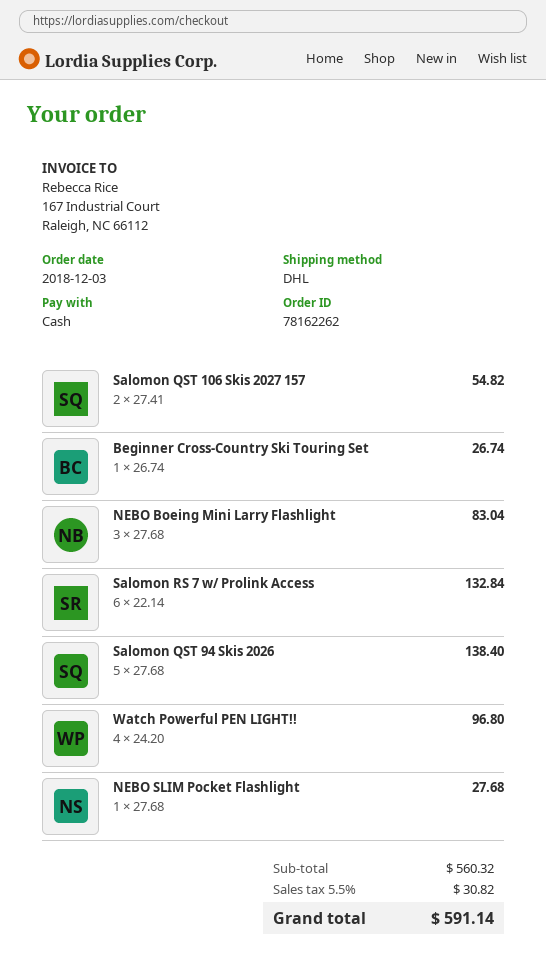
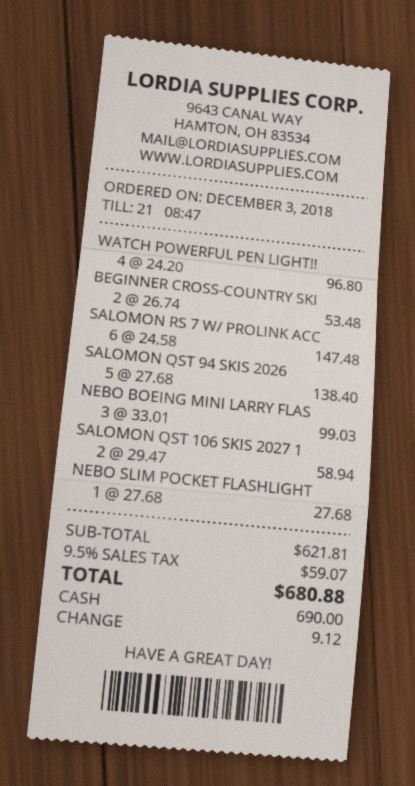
Salomon QST 106 Skis 2027 157: 2 x 27.41 = 54.82 -> 2 x 29.47 = 58.94
Beginner Cross-Country Ski Touring Set: 1 x 26.74 = 26.74 -> 2 x 26.74 = 53.48
NEBO Boeing Mini Larry Flashlight: 3 x 27.68 = 83.04 -> 3 x 33.01 = 99.03
Salomon RS 7 w/ Prolink Access: 6 x 22.14 = 132.84 -> 6 x 24.58 = 147.48
subtotal: 560.32 -> 621.81
tax: 5.5% = 30.82 -> 9.5% = 59.07
total: 591.14 -> 680.88

